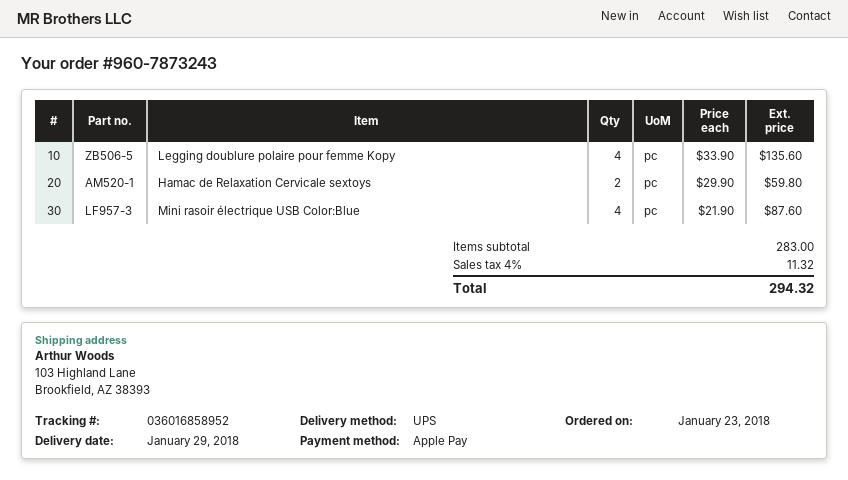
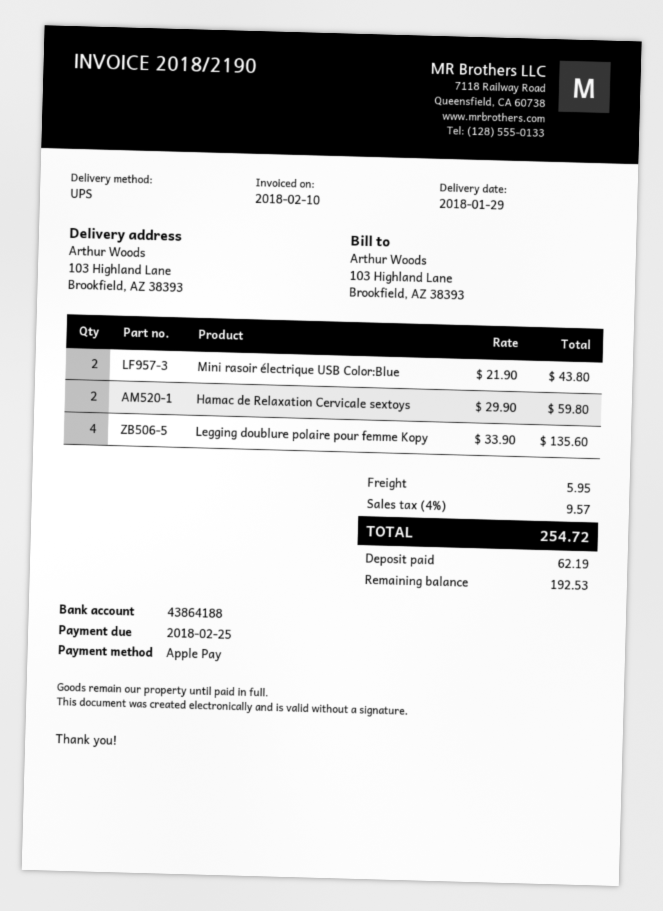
Mini rasoir électrique USB Color:Blue: 4 x 21.90 = 87.60 -> 2 x 21.90 = 43.80
shipping: none -> 5.95
tax: 4% = 11.32 -> 4% = 9.57
total: 294.32 -> 254.72

